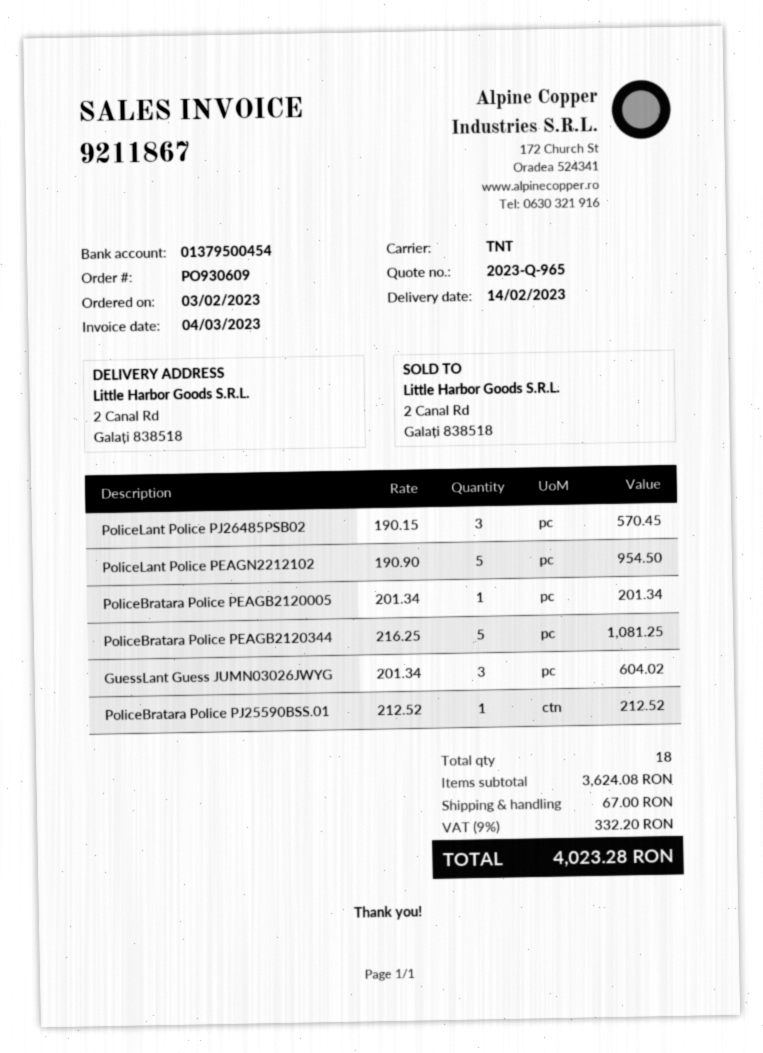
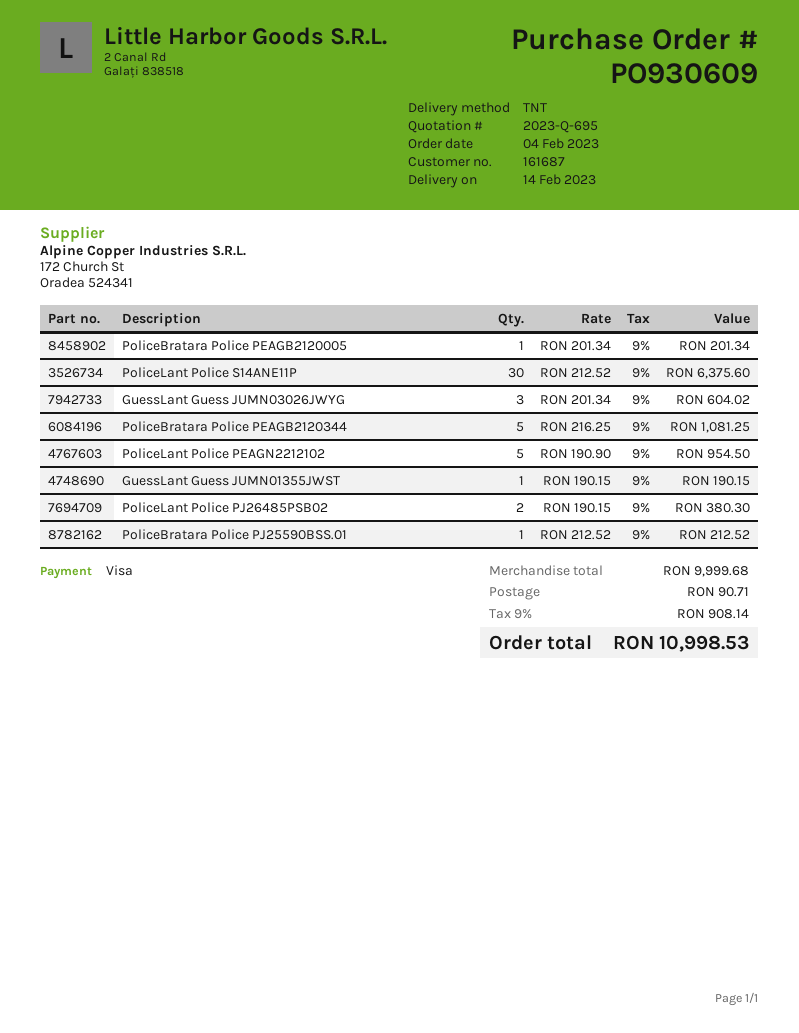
quote number: 2023-Q-965 -> 2023-Q-695
order date: 2023-02-03 -> 2023-02-04
PoliceLant Police PJ26485PSB02: 3 x 190.15 = 570.45 -> 2 x 190.15 = 380.30
PoliceLant Police S14ANE11P: none -> 30 x 212.52 = 6375.60
GuessLant Guess JUMN01355JWST: none -> 1 x 190.15 = 190.15
subtotal: 3624.08 -> 9999.68
shipping: 67.00 -> 90.71
tax: 9% = 332.20 -> 9% = 908.14
total: 4023.28 -> 10998.53

